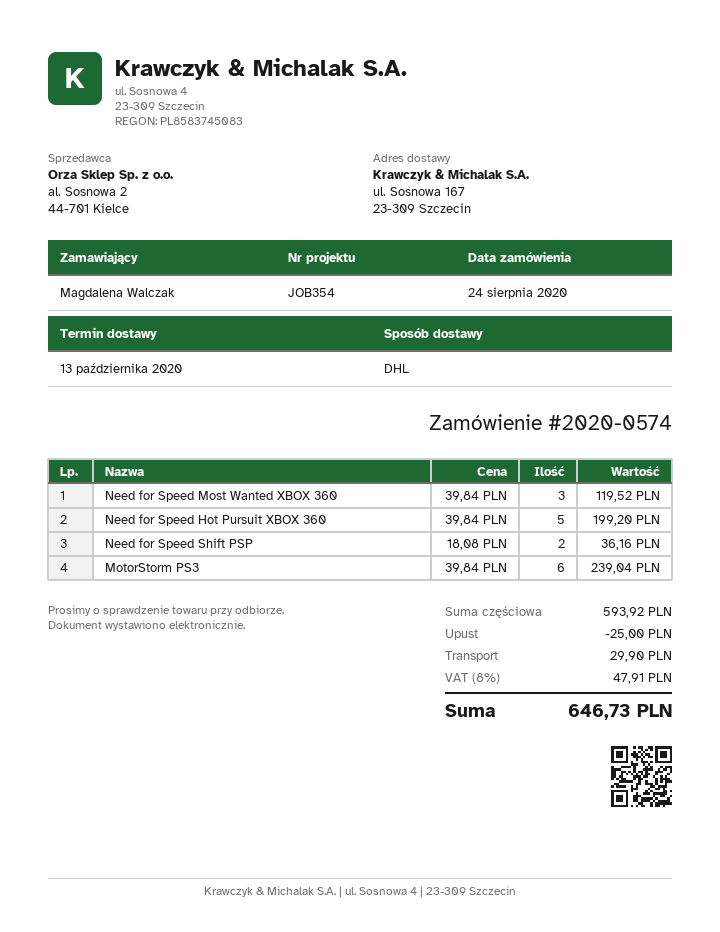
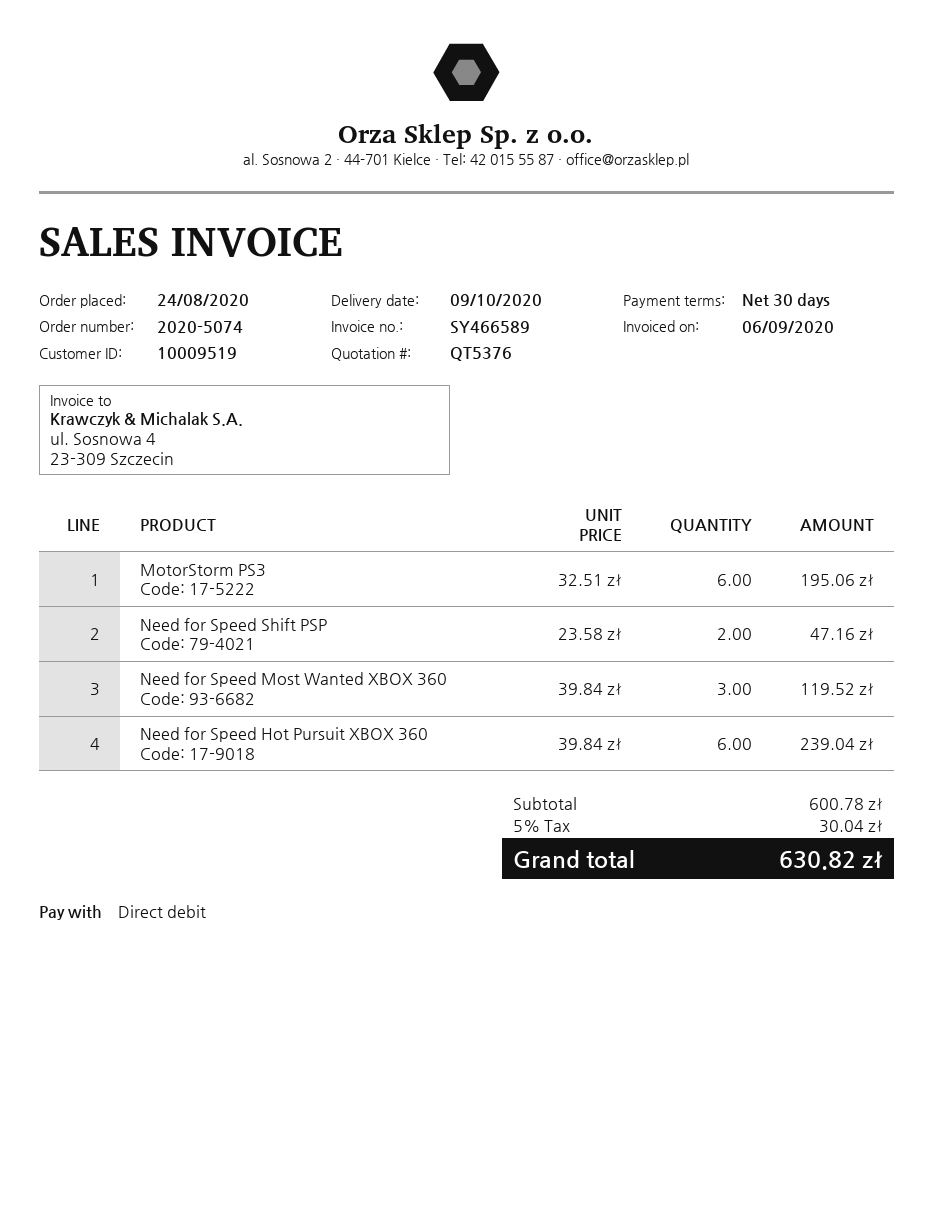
order number: 2020-0574 -> 2020-5074
delivery date: 2020-10-13 -> 2020-10-09
Need for Speed Hot Pursuit XBOX 360: 5 x 39.84 = 199.20 -> 6 x 39.84 = 239.04
Need for Speed Shift PSP: 2 x 18.08 = 36.16 -> 2 x 23.58 = 47.16
MotorStorm PS3: 6 x 39.84 = 239.04 -> 6 x 32.51 = 195.06
subtotal: 593.92 -> 600.78
discount: 25.00 -> none
shipping: 29.90 -> none
tax: 8% = 47.91 -> 5% = 30.04
total: 646.73 -> 630.82

